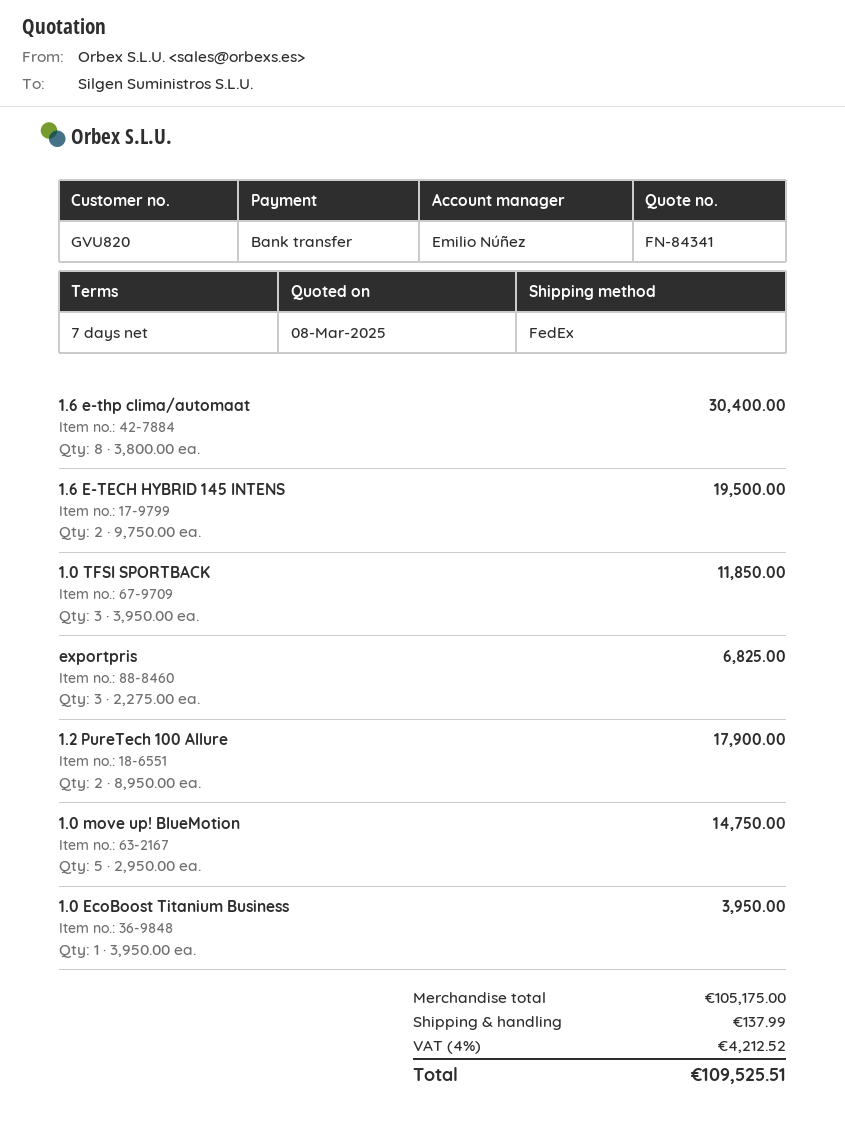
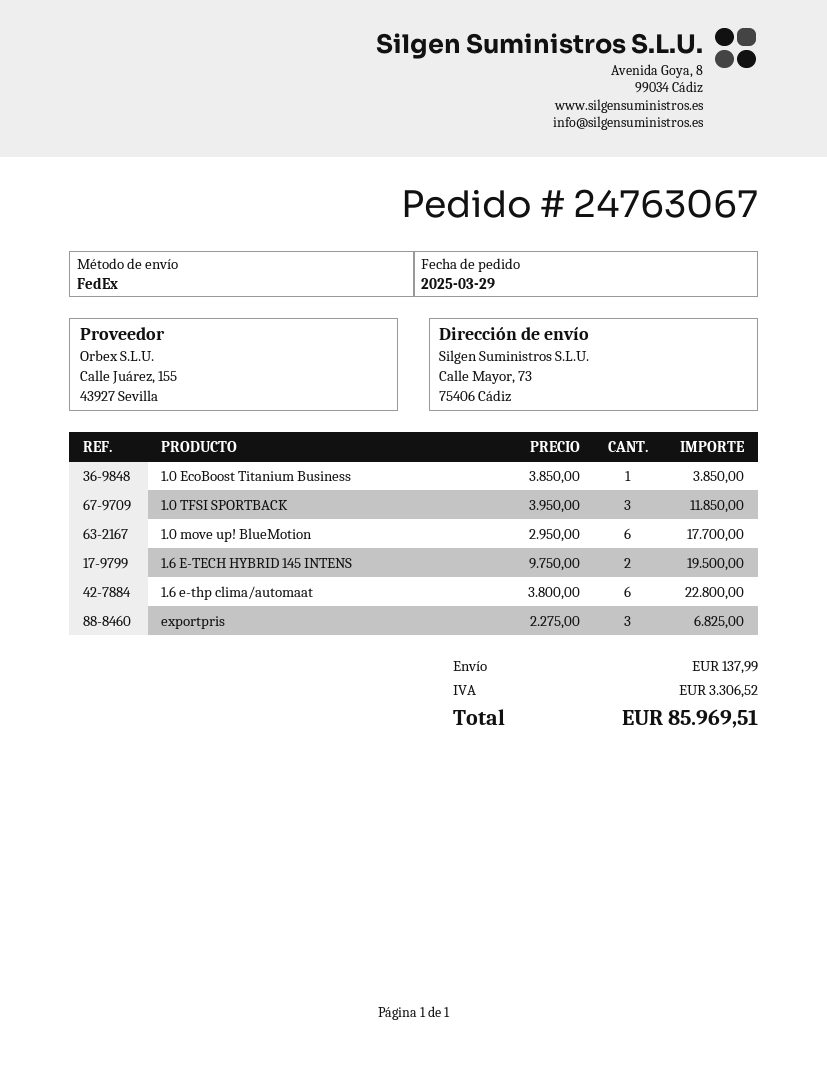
1.6 e-thp clima/automaat: 8 x 3800.00 = 30400.00 -> 6 x 3800.00 = 22800.00
1.2 PureTech 100 Allure: 2 x 8950.00 = 17900.00 -> none
1.0 move up! BlueMotion: 5 x 2950.00 = 14750.00 -> 6 x 2950.00 = 17700.00
1.0 EcoBoost Titanium Business: 1 x 3950.00 = 3950.00 -> 1 x 3850.00 = 3850.00
tax: 4212.52 -> 3306.52
total: 109525.51 -> 85969.51

